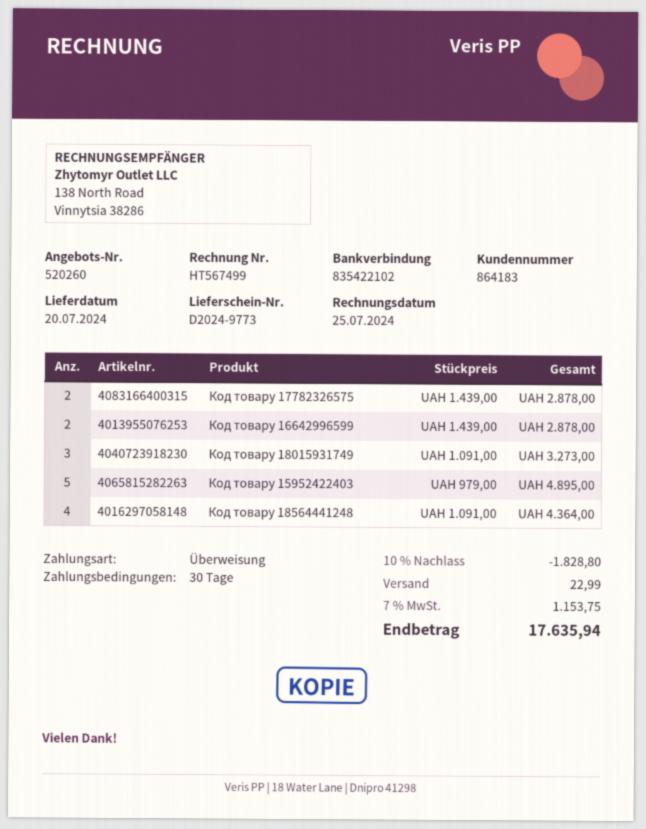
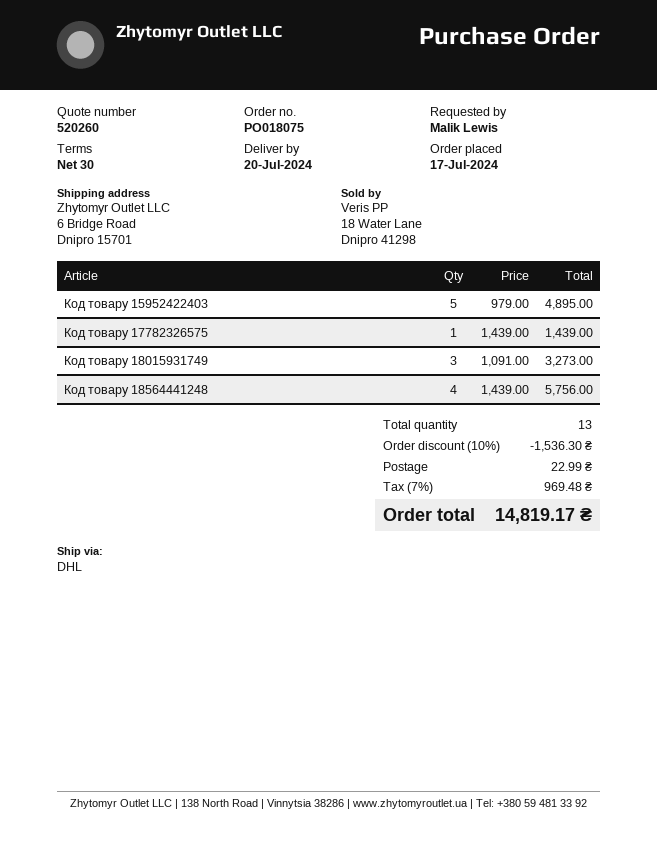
Код товару 17782326575: 2 x 1439.00 = 2878.00 -> 1 x 1439.00 = 1439.00
Код товару 16642996599: 2 x 1439.00 = 2878.00 -> none
Код товару 18564441248: 4 x 1091.00 = 4364.00 -> 4 x 1439.00 = 5756.00
discount: 10% = 1828.80 -> 10% = 1536.30
tax: 7% = 1153.75 -> 7% = 969.48
total: 17635.94 -> 14819.17

